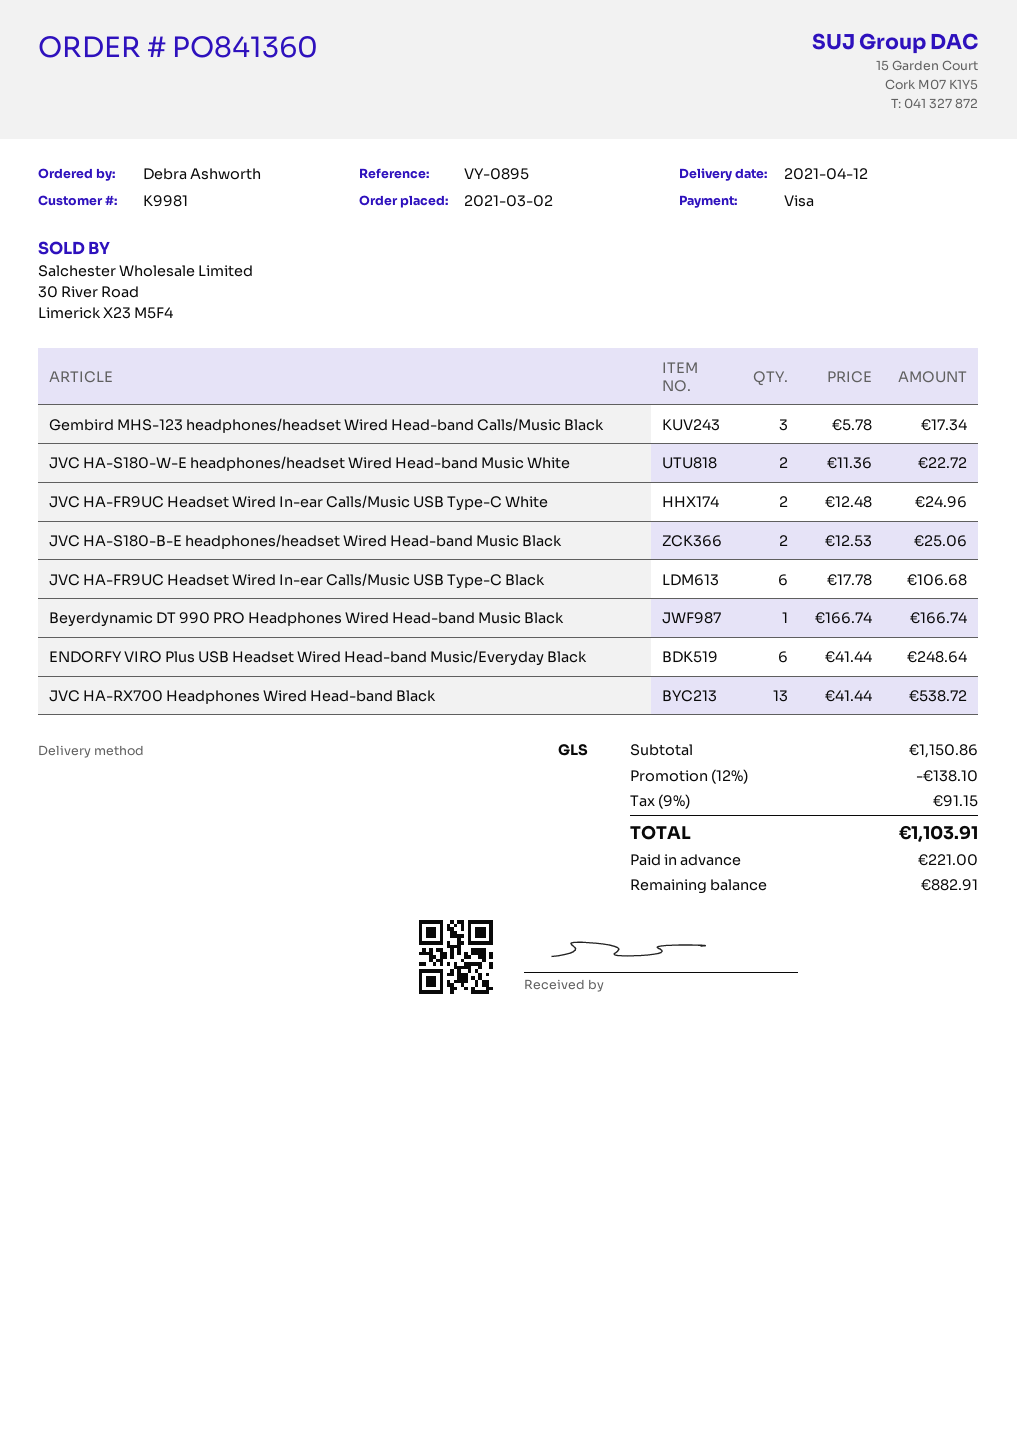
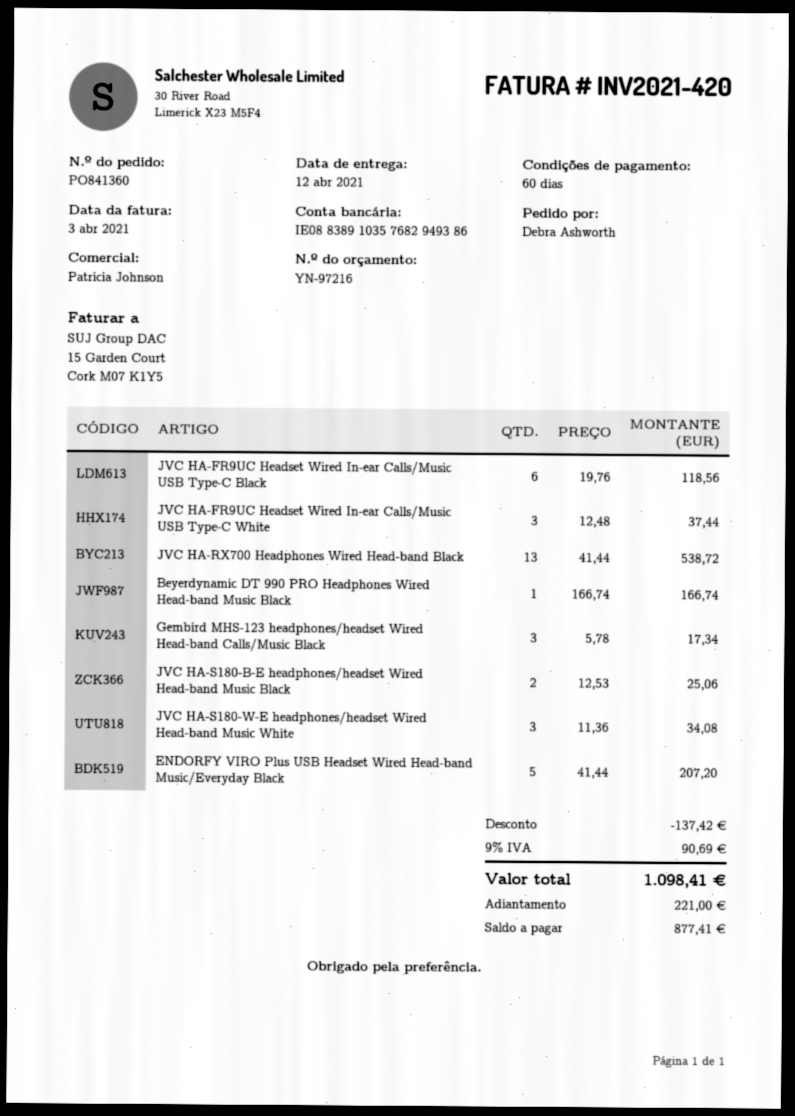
JVC HA-S180-W-E headphones/headset Wired Head-band Music White: 2 x 11.36 = 22.72 -> 3 x 11.36 = 34.08
JVC HA-FR9UC Headset Wired In-ear Calls/Music USB Type-C White: 2 x 12.48 = 24.96 -> 3 x 12.48 = 37.44
JVC HA-FR9UC Headset Wired In-ear Calls/Music USB Type-C Black: 6 x 17.78 = 106.68 -> 6 x 19.76 = 118.56
ENDORFY VIRO Plus USB Headset Wired Head-band Music/Everyday Black: 6 x 41.44 = 248.64 -> 5 x 41.44 = 207.20
discount: 138.10 -> 137.42
tax: 9% = 91.15 -> 9% = 90.69
total: 1103.91 -> 1098.41
balance: 882.91 -> 877.41

